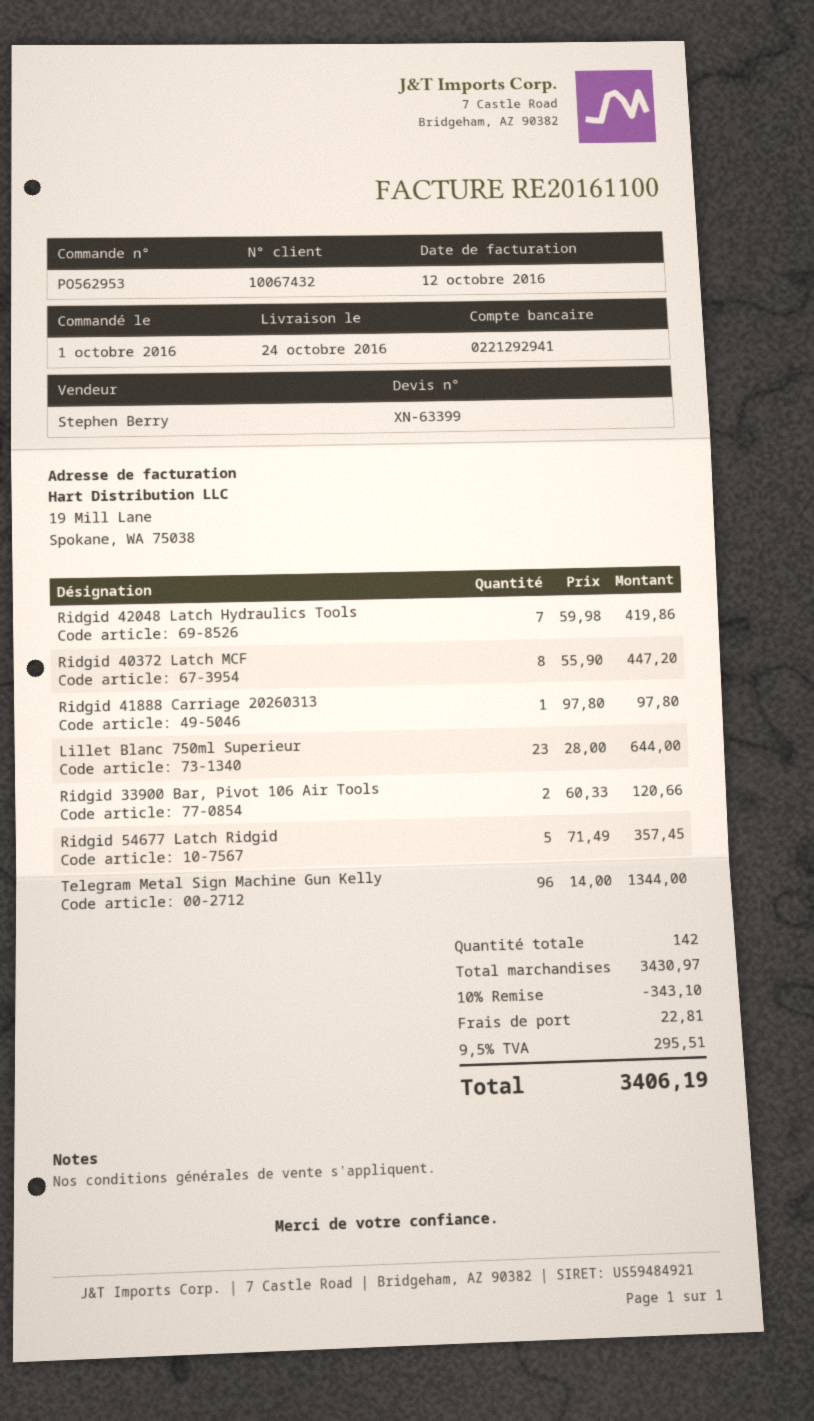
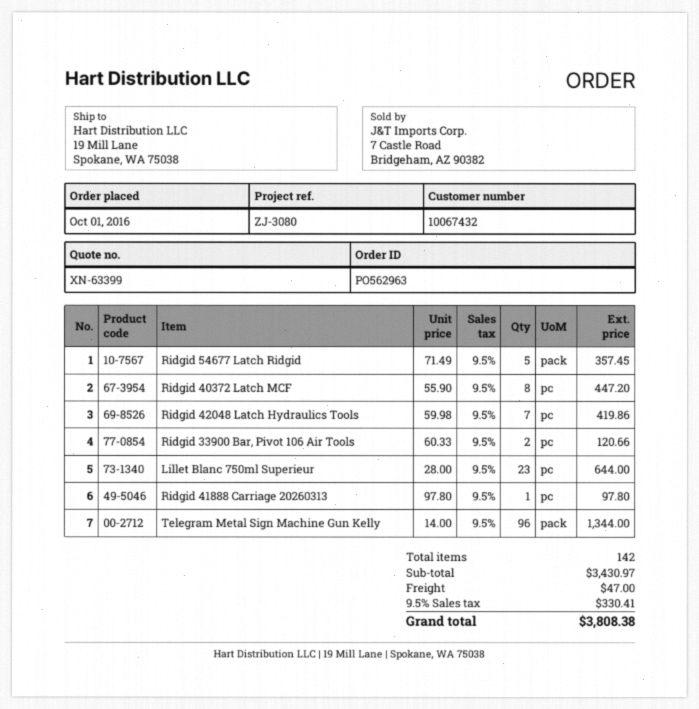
order number: PO562953 -> PO562963
discount: 10% = 343.10 -> none
shipping: 22.81 -> 47.00
tax: 9.5% = 295.51 -> 9.5% = 330.41
total: 3406.19 -> 3808.38

